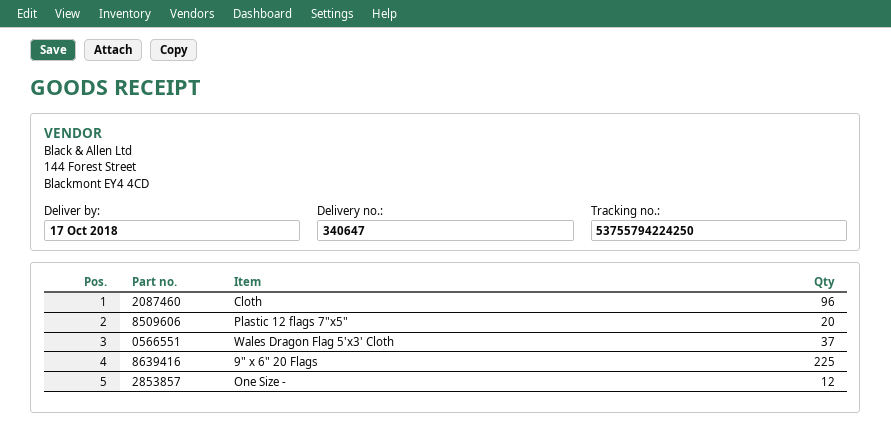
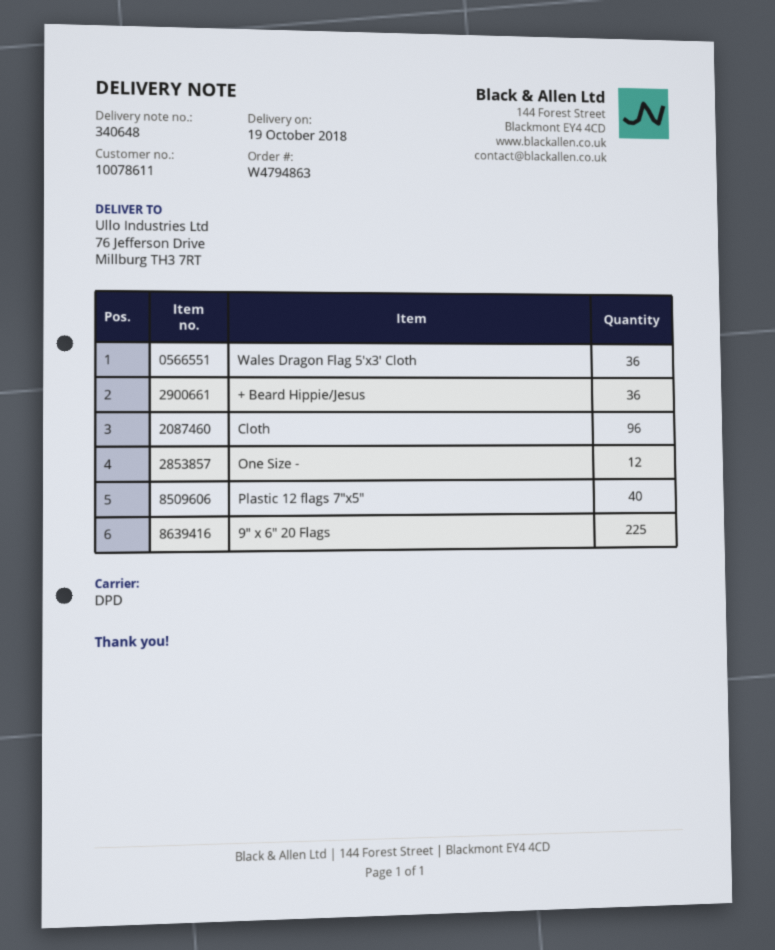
delivery note number: 340647 -> 340648
delivery date: 2018-10-17 -> 2018-10-19
Plastic 12 flags 7"x5": 20 -> 40
Wales Dragon Flag 5'x3' Cloth: 37 -> 36
+ Beard Hippie/Jesus: none -> 36

